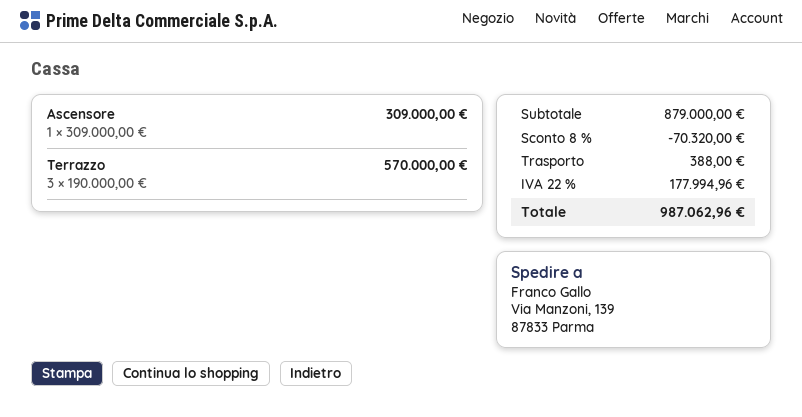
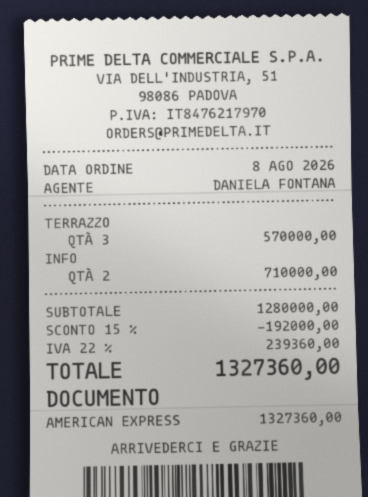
Ascensore: 1 for 309000.00 -> none
INFO: none -> 2 for 710000.00
subtotal: 879000.00 -> 1280000.00
discount: 8% = 70320.00 -> 15% = 192000.00
shipping: 388.00 -> none
tax: 22% = 177994.96 -> 22% = 239360.00
total: 987062.96 -> 1327360.00

